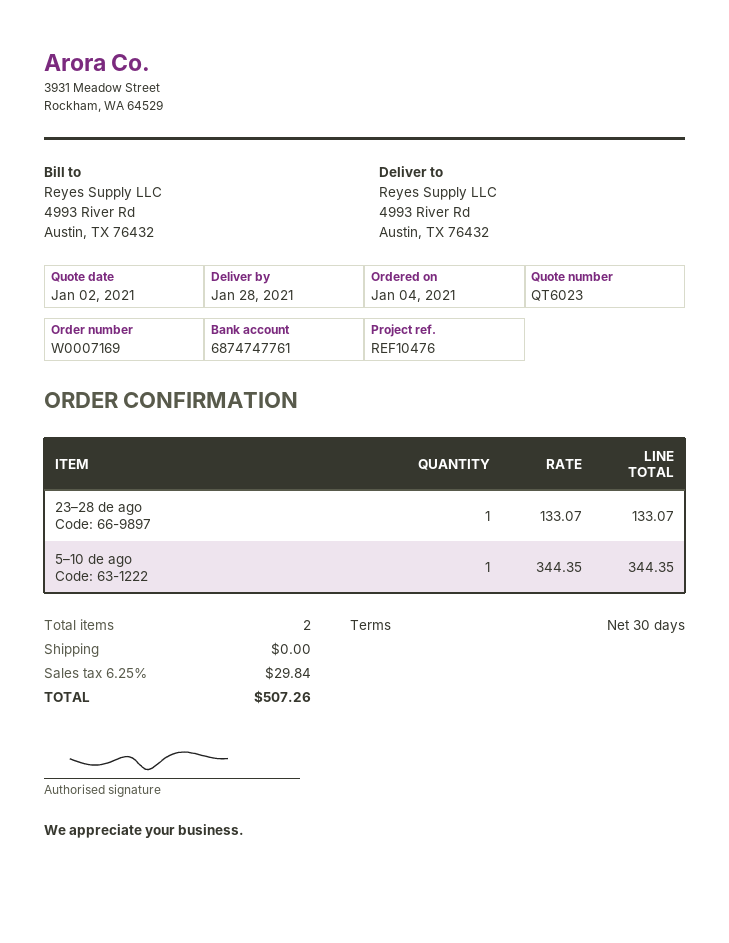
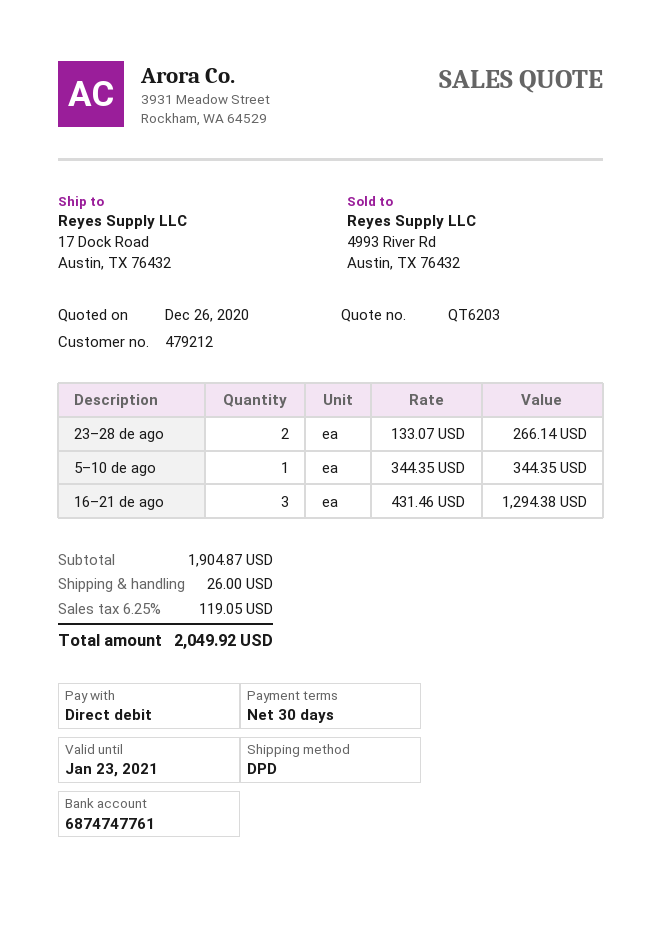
quote number: QT6023 -> QT6203
quote date: 2021-01-02 -> 2020-12-26
ship to: 4993 River Rd, Austin, TX 76432 -> 17 Dock Road, Austin, TX 76432
23–28 de ago: 1 x 133.07 = 133.07 -> 2 x 133.07 = 266.14
16–21 de ago: none -> 3 x 431.46 = 1294.38
shipping: 0.00 -> 26.00
tax: 6.25% = 29.84 -> 6.25% = 119.05
total: 507.26 -> 2049.92

